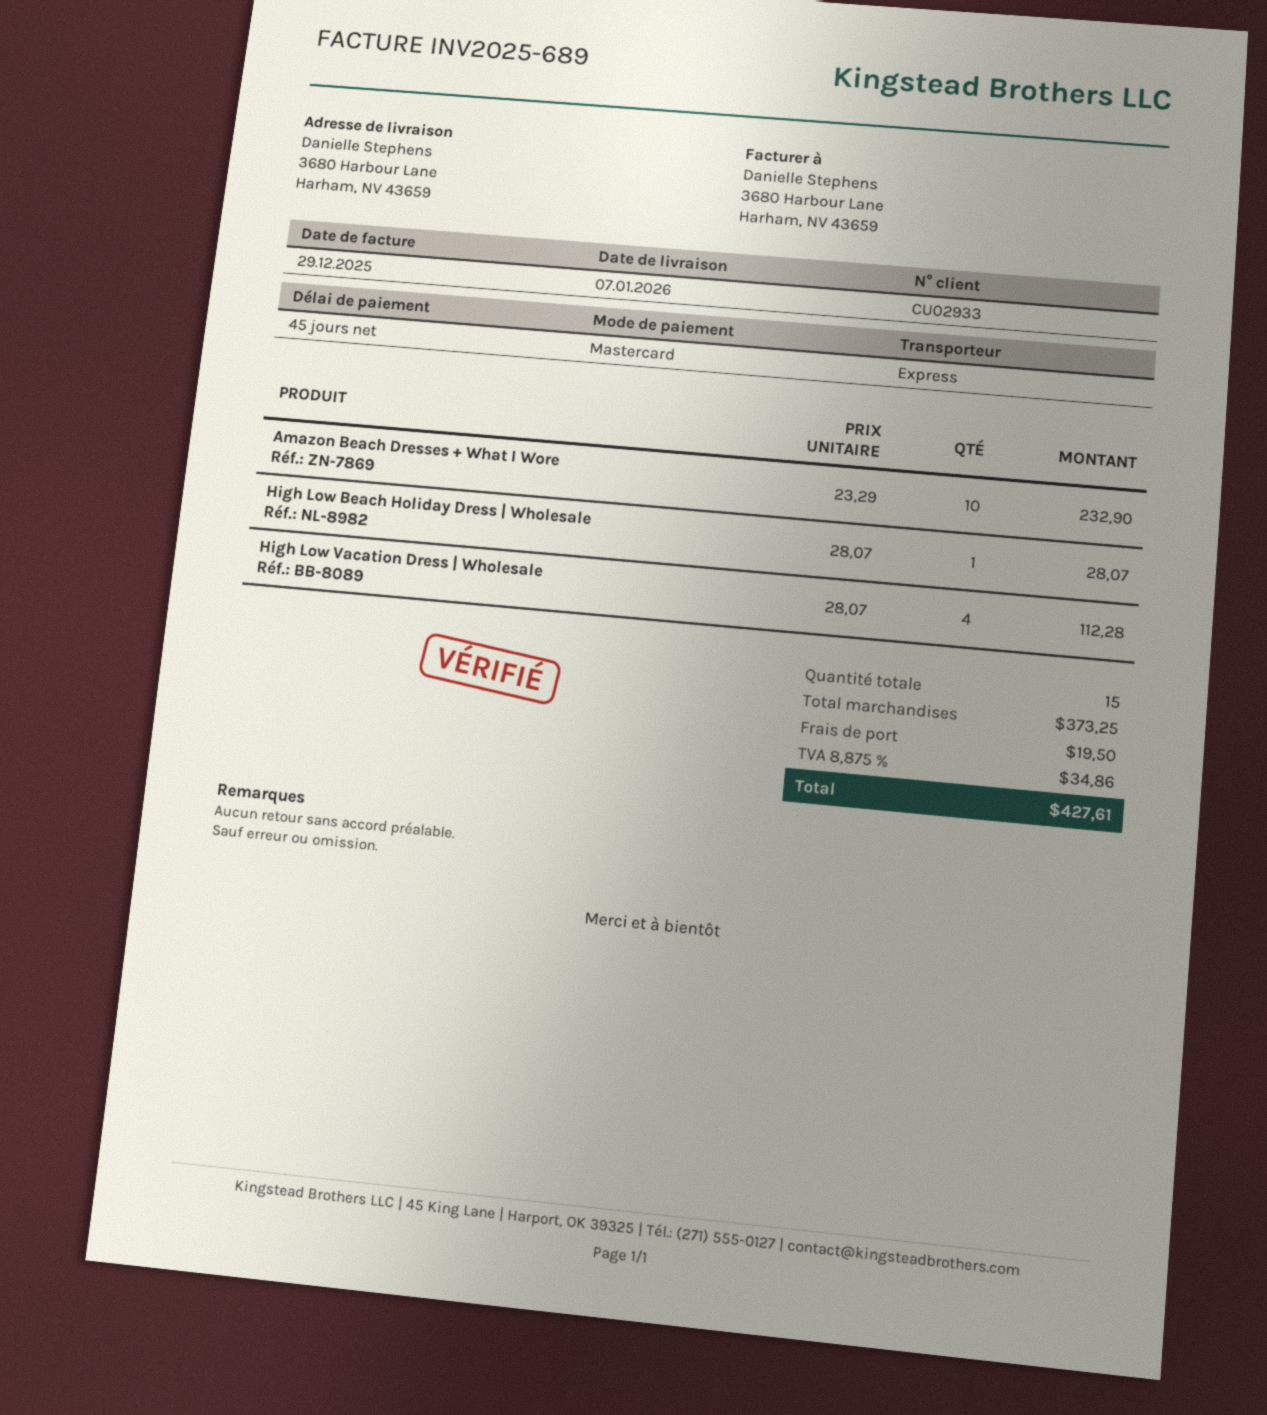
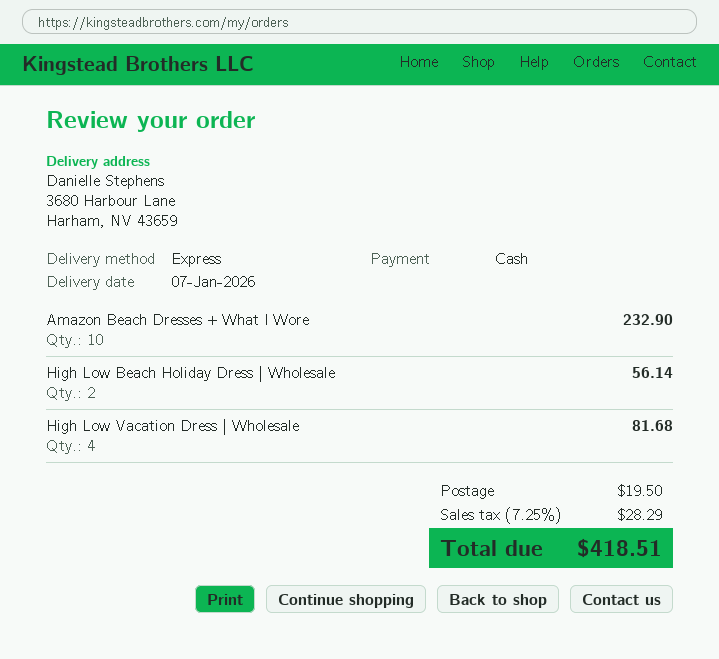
payment method: Mastercard -> cash
High Low Beach Holiday Dress | Wholesale: 1 for 28.07 -> 2 for 56.14
High Low Vacation Dress | Wholesale: 4 for 112.28 -> 4 for 81.68
tax: 8.875% = 34.86 -> 7.25% = 28.29
total: 427.61 -> 418.51

